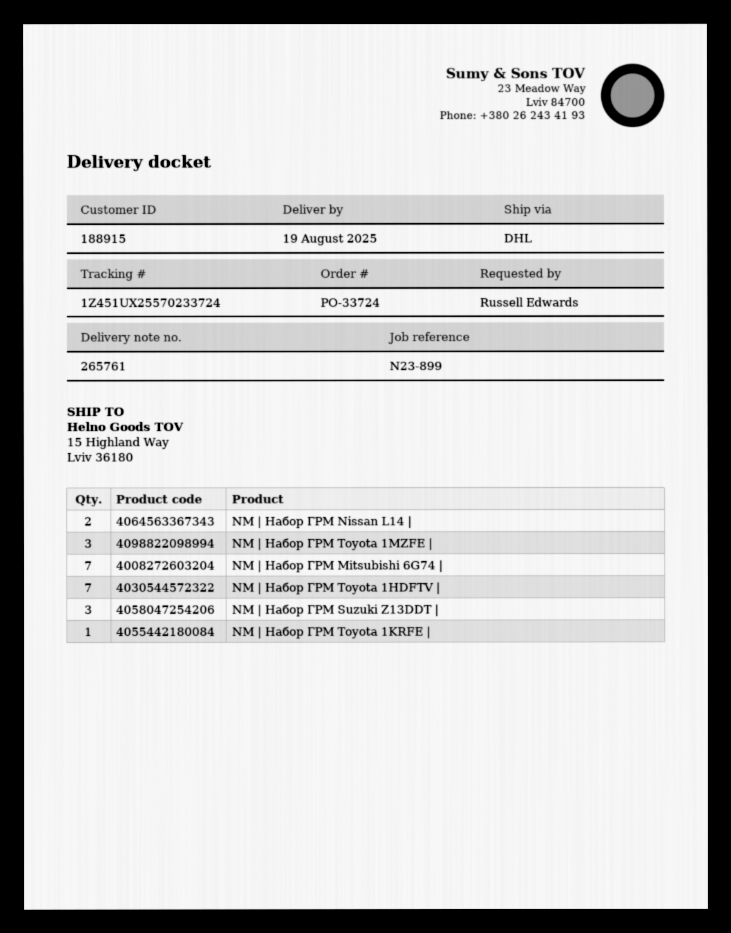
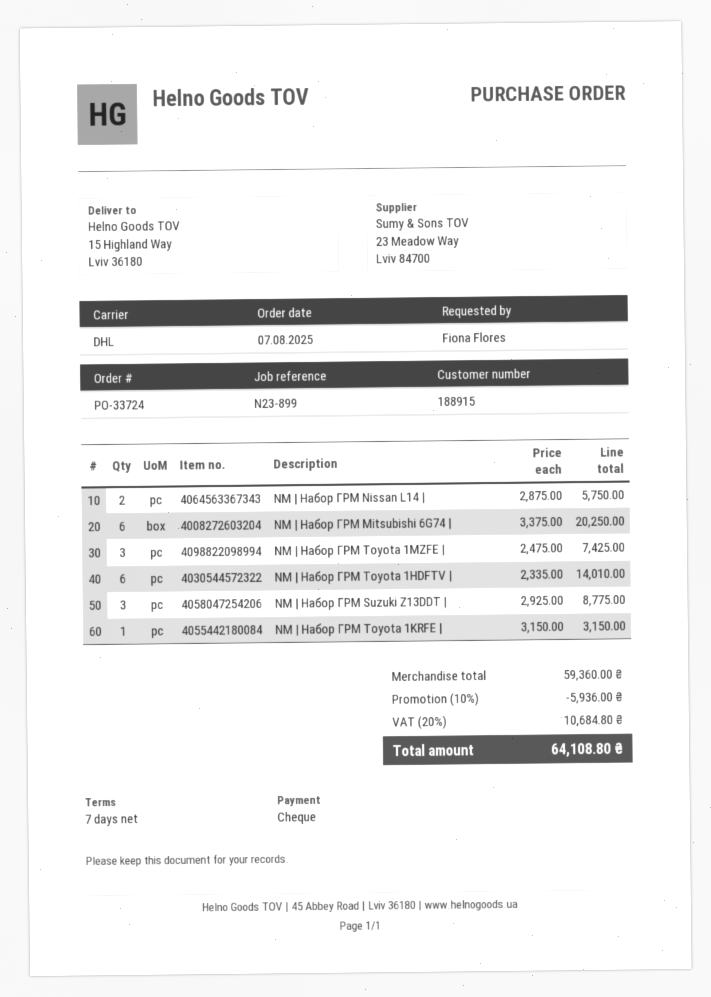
ordered by: Russell Edwards -> Fiona Flores
NM | Набор ГРМ Mitsubishi 6G74 |: 7 -> 6
NM | Набор ГРМ Toyota 1HDFTV |: 7 -> 6

